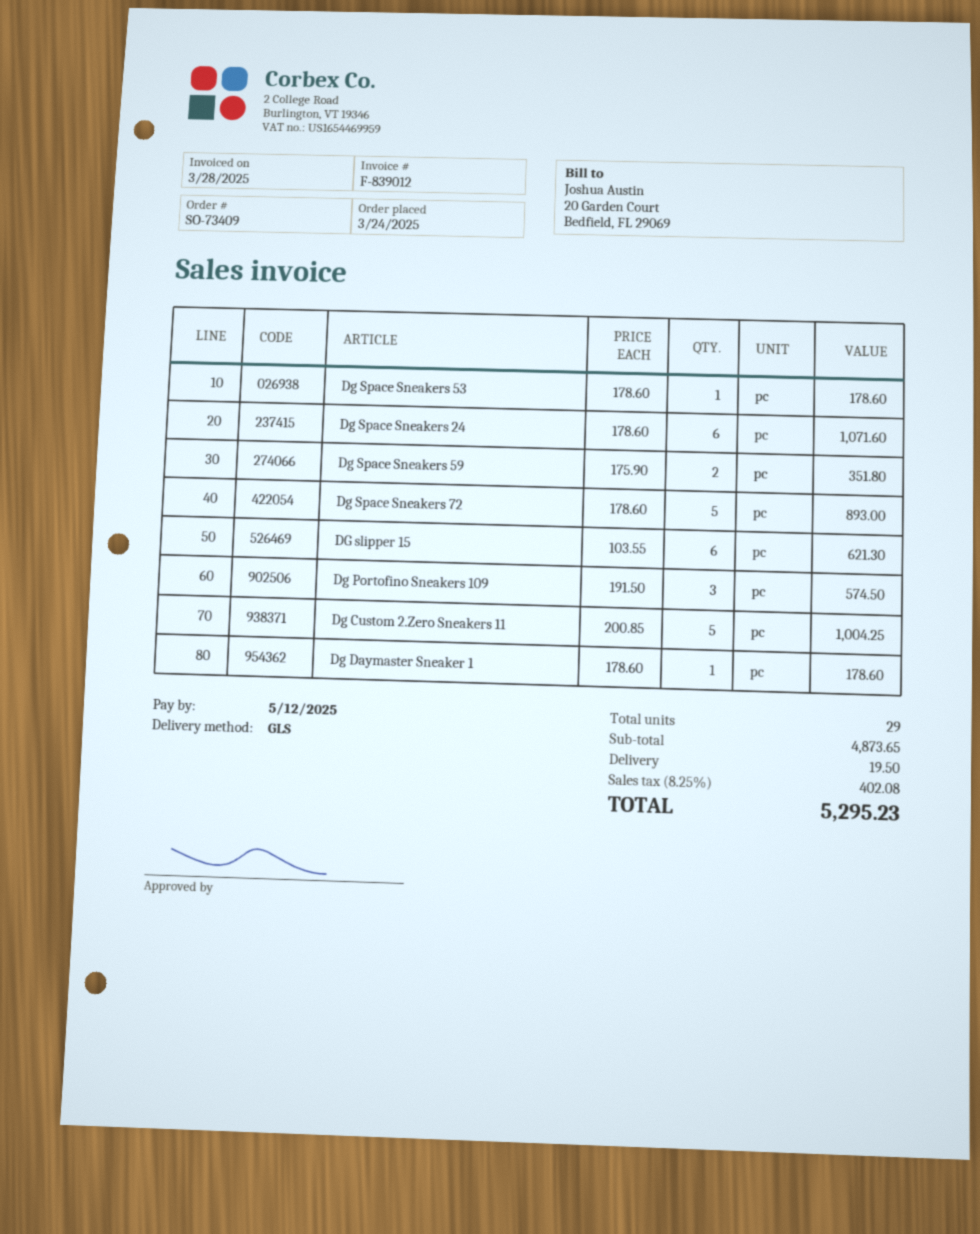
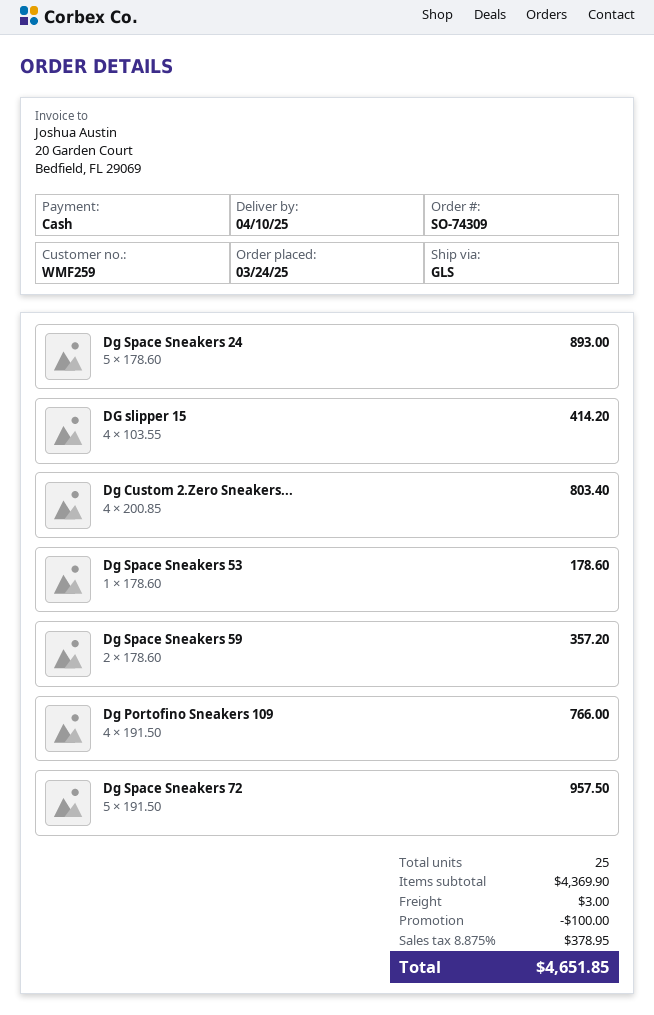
order number: SO-73409 -> SO-74309
Dg Space Sneakers 24: 6 x 178.60 = 1071.60 -> 5 x 178.60 = 893.00
Dg Space Sneakers 59: 2 x 175.90 = 351.80 -> 2 x 178.60 = 357.20
Dg Space Sneakers 72: 5 x 178.60 = 893.00 -> 5 x 191.50 = 957.50
DG slipper 15: 6 x 103.55 = 621.30 -> 4 x 103.55 = 414.20
Dg Portofino Sneakers 109: 3 x 191.50 = 574.50 -> 4 x 191.50 = 766.00
Dg Custom 2.Zero Sneakers 11: 5 x 200.85 = 1004.25 -> 4 x 200.85 = 803.40
Dg Daymaster Sneaker 1: 1 x 178.60 = 178.60 -> none
total quantity: 29 -> 25
subtotal: 4873.65 -> 4369.90
discount: none -> 100.00
shipping: 19.50 -> 3.00
tax: 8.25% = 402.08 -> 8.875% = 378.95
total: 5295.23 -> 4651.85

